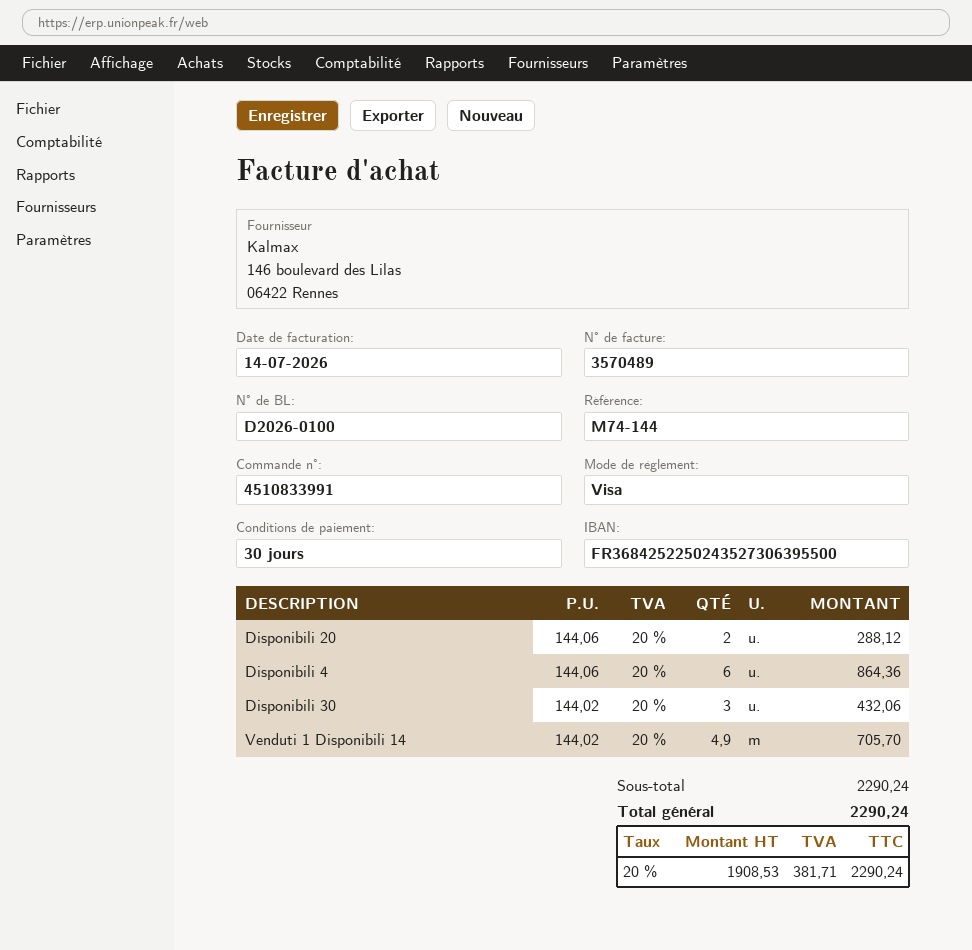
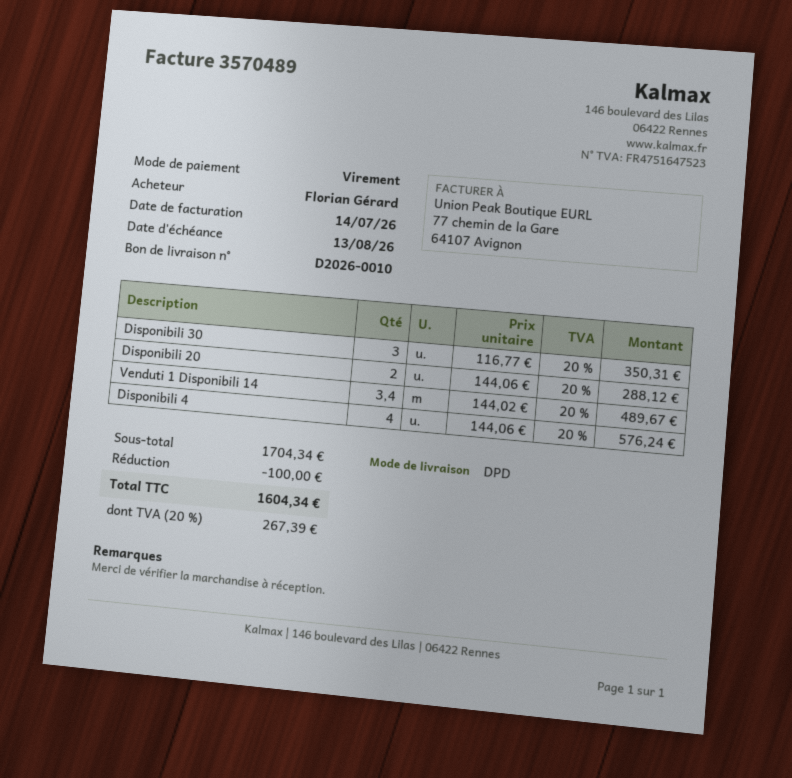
delivery note number: D2026-0100 -> D2026-0010
payment method: Visa -> bank transfer
Disponibili 4: 6 x 144.06 = 864.36 -> 4 x 144.06 = 576.24
Disponibili 30: 3 x 144.02 = 432.06 -> 3 x 116.77 = 350.31
Venduti 1 Disponibili 14: 4.9 x 144.02 = 705.70 -> 3.4 x 144.02 = 489.67
subtotal: 2290.24 -> 1704.34
discount: none -> 100.00
tax: 20% = 381.71 -> 20% = 267.39
total: 2290.24 -> 1604.34

